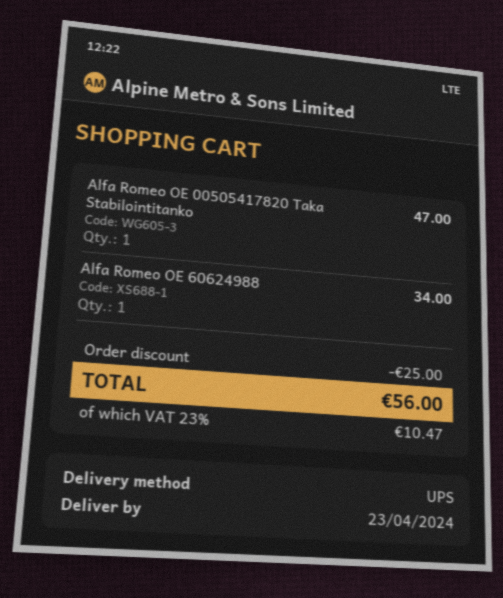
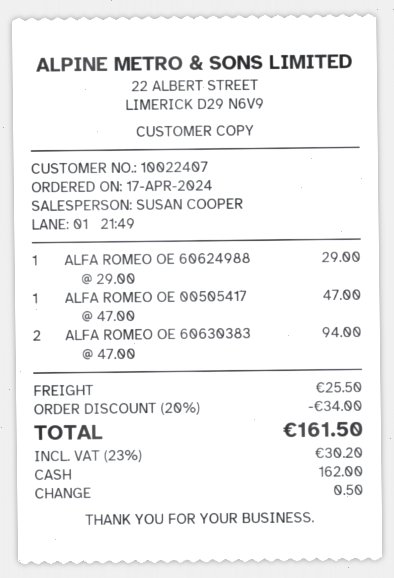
Alfa Romeo OE 60624988: 1 for 34.00 -> 1 for 29.00
ALFA ROMEO OE 60630383: none -> 2 for 94.00
discount: 25.00 -> 34.00
shipping: none -> 25.50
tax: 23% = 10.47 -> 23% = 30.20
total: 56.00 -> 161.50

